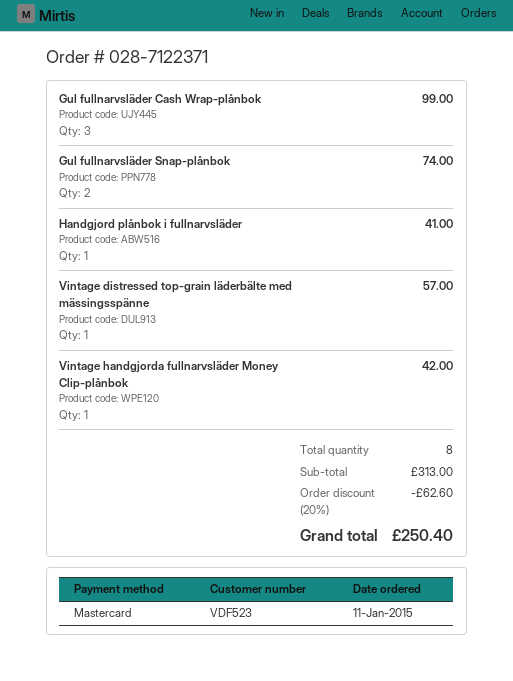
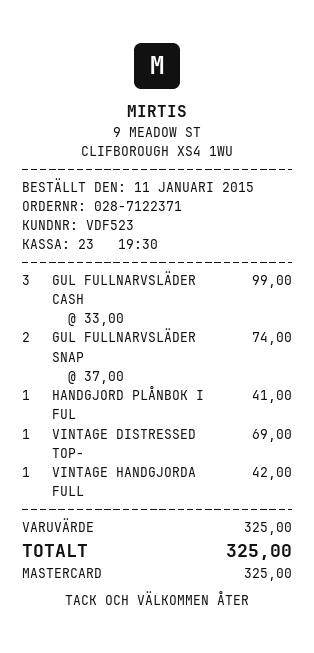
Vintage distressed top-grain läderbälte med mässingsspänne: 1 for 57.00 -> 1 for 69.00
subtotal: 313.00 -> 325.00
discount: 20% = 62.60 -> none
total: 250.40 -> 325.00

